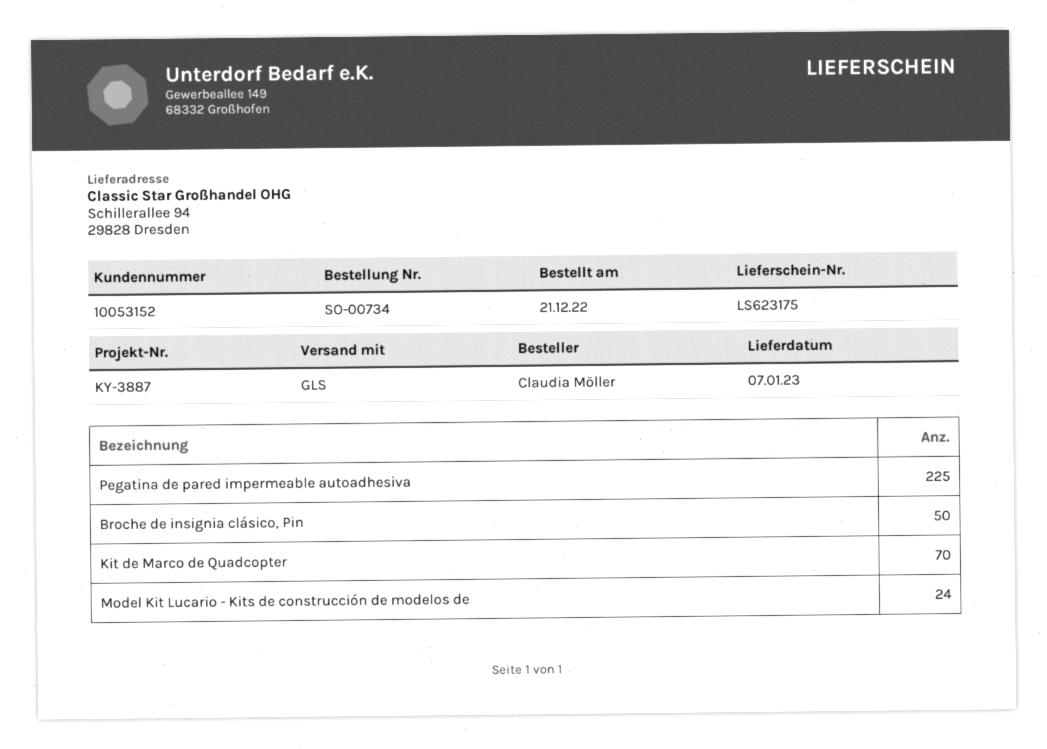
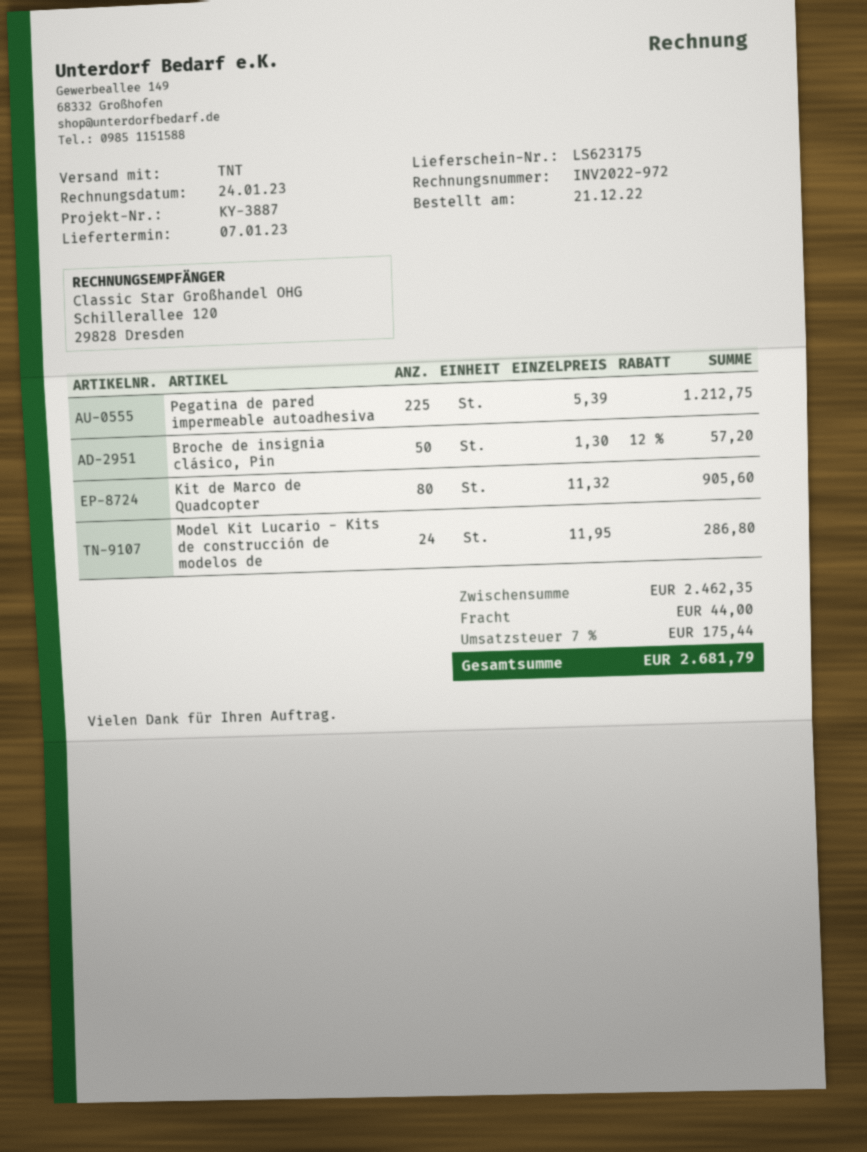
shipping method: GLS -> TNT
Kit de Marco de Quadcopter: 70 -> 80

